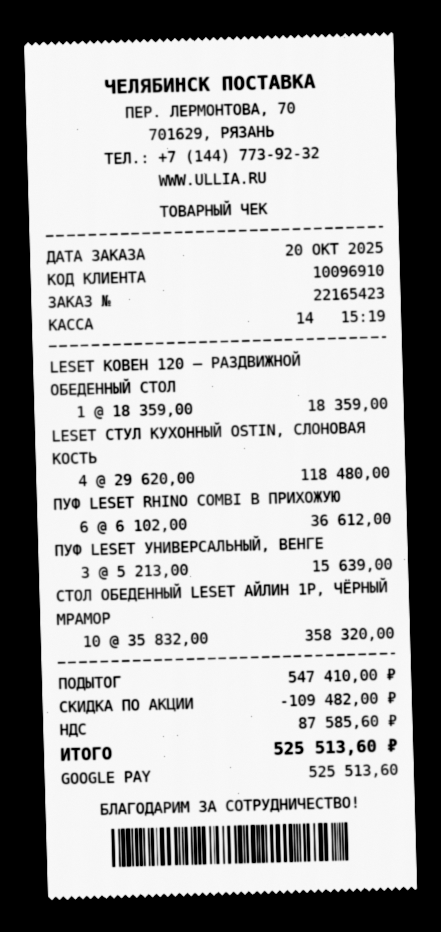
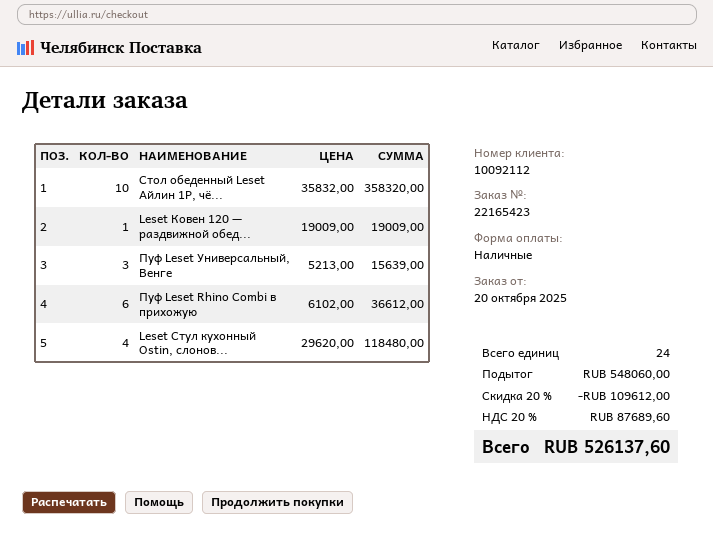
customer number: 10096910 -> 10092112
payment method: Google Pay -> cash
LESET КОВЕН 120 — РАЗДВИЖНОЙ ОБЕДЕННЫЙ СТОЛ: 1 x 18359.00 = 18359.00 -> 1 x 19009.00 = 19009.00
subtotal: 547410.00 -> 548060.00
discount: 109482.00 -> 109612.00
tax: 87585.60 -> 87689.60
total: 525513.60 -> 526137.60

